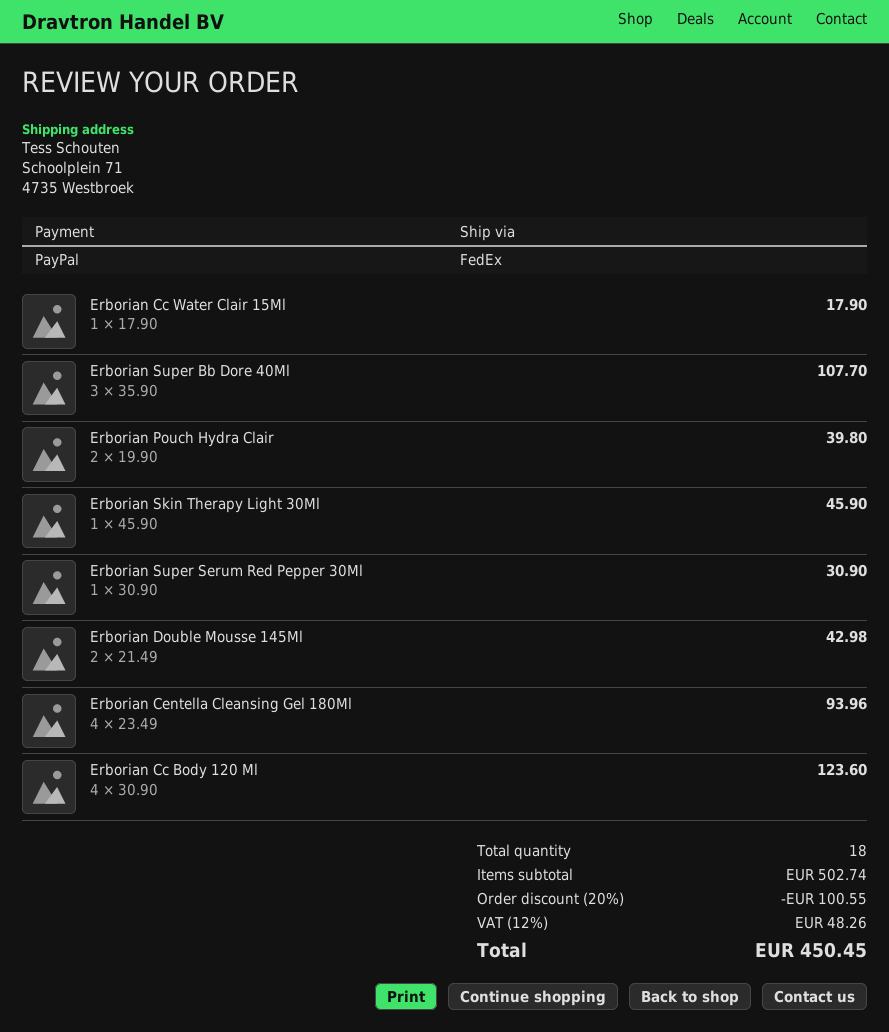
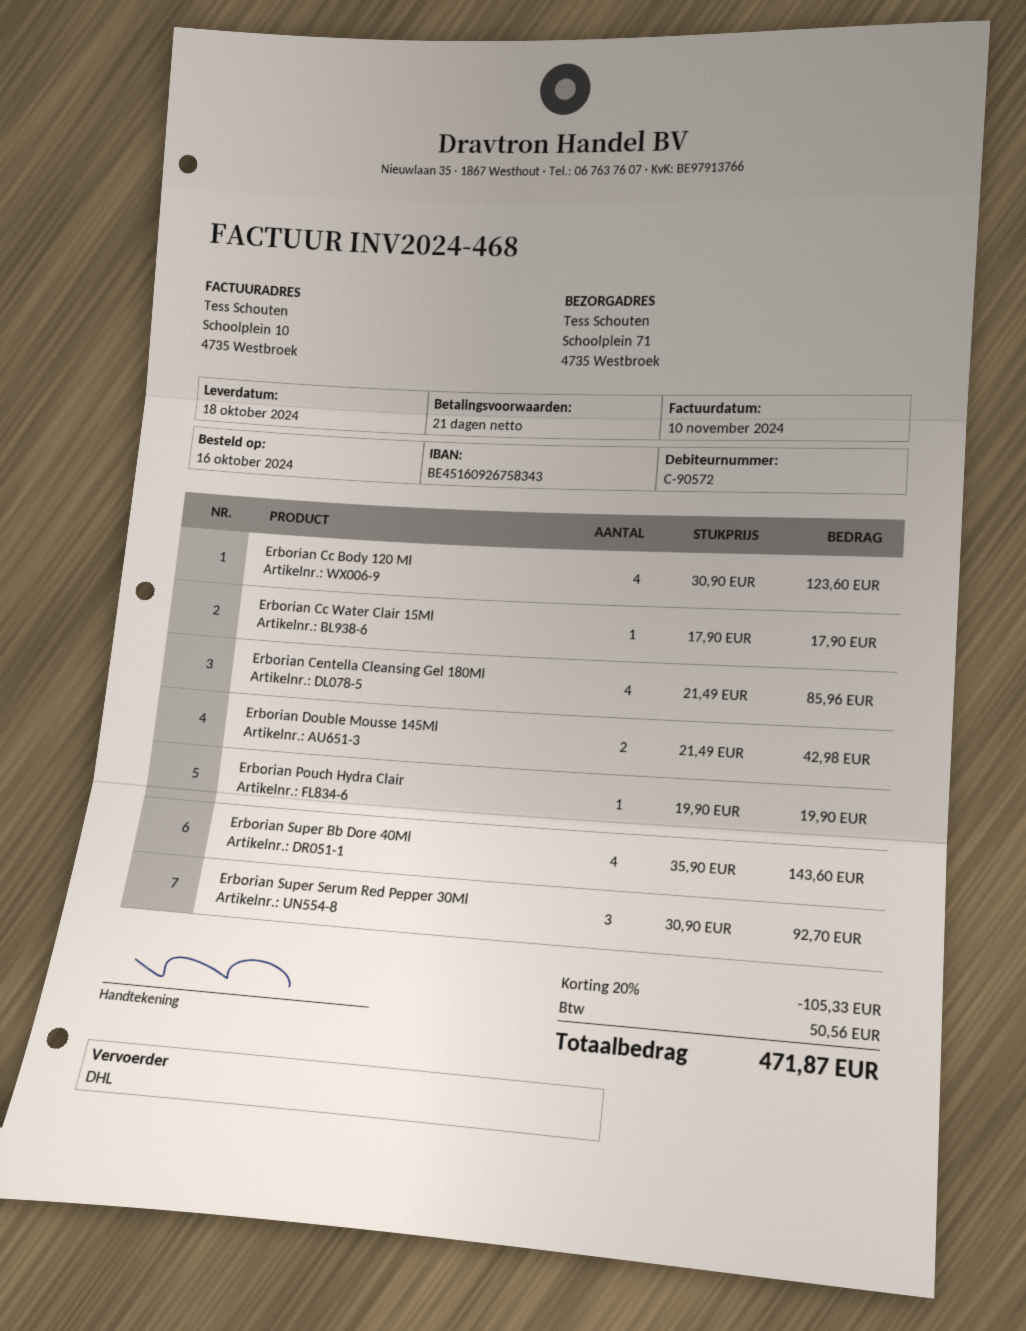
shipping method: FedEx -> DHL
Erborian Super Bb Dore 40Ml: 3 x 35.90 = 107.70 -> 4 x 35.90 = 143.60
Erborian Pouch Hydra Clair: 2 x 19.90 = 39.80 -> 1 x 19.90 = 19.90
Erborian Skin Therapy Light 30Ml: 1 x 45.90 = 45.90 -> none
Erborian Super Serum Red Pepper 30Ml: 1 x 30.90 = 30.90 -> 3 x 30.90 = 92.70
Erborian Centella Cleansing Gel 180Ml: 4 x 23.49 = 93.96 -> 4 x 21.49 = 85.96
discount: 20% = 100.55 -> 20% = 105.33
tax: 48.26 -> 50.56
total: 450.45 -> 471.87

